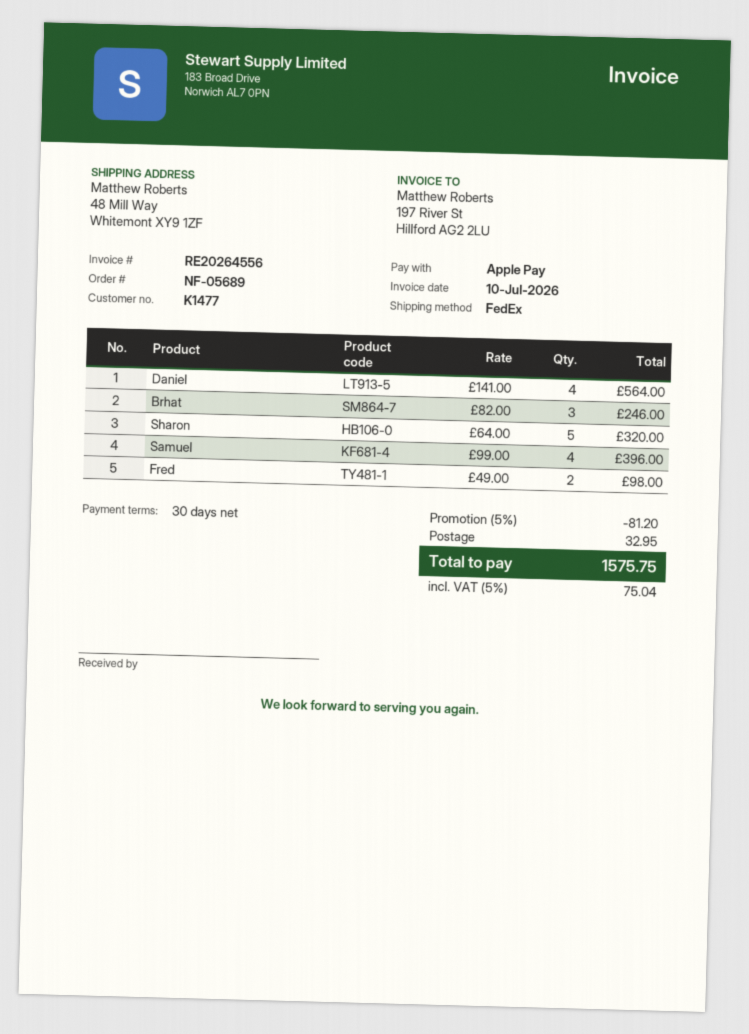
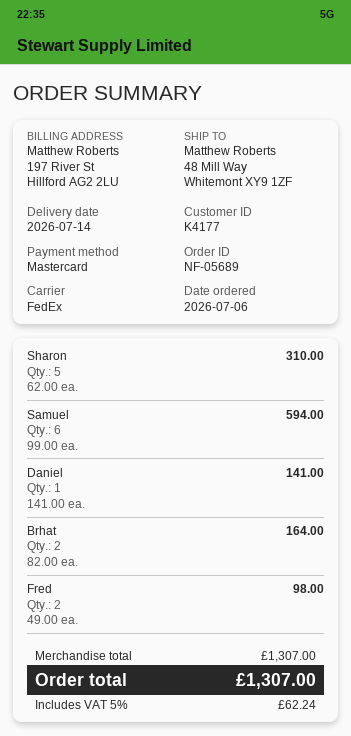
customer number: K1477 -> K4177
payment method: Apple Pay -> Mastercard
Daniel: 4 x 141.00 = 564.00 -> 1 x 141.00 = 141.00
Brhat: 3 x 82.00 = 246.00 -> 2 x 82.00 = 164.00
Sharon: 5 x 64.00 = 320.00 -> 5 x 62.00 = 310.00
Samuel: 4 x 99.00 = 396.00 -> 6 x 99.00 = 594.00
discount: 5% = 81.20 -> none
shipping: 32.95 -> none
tax: 5% = 75.04 -> 5% = 62.24
total: 1575.75 -> 1307.00

